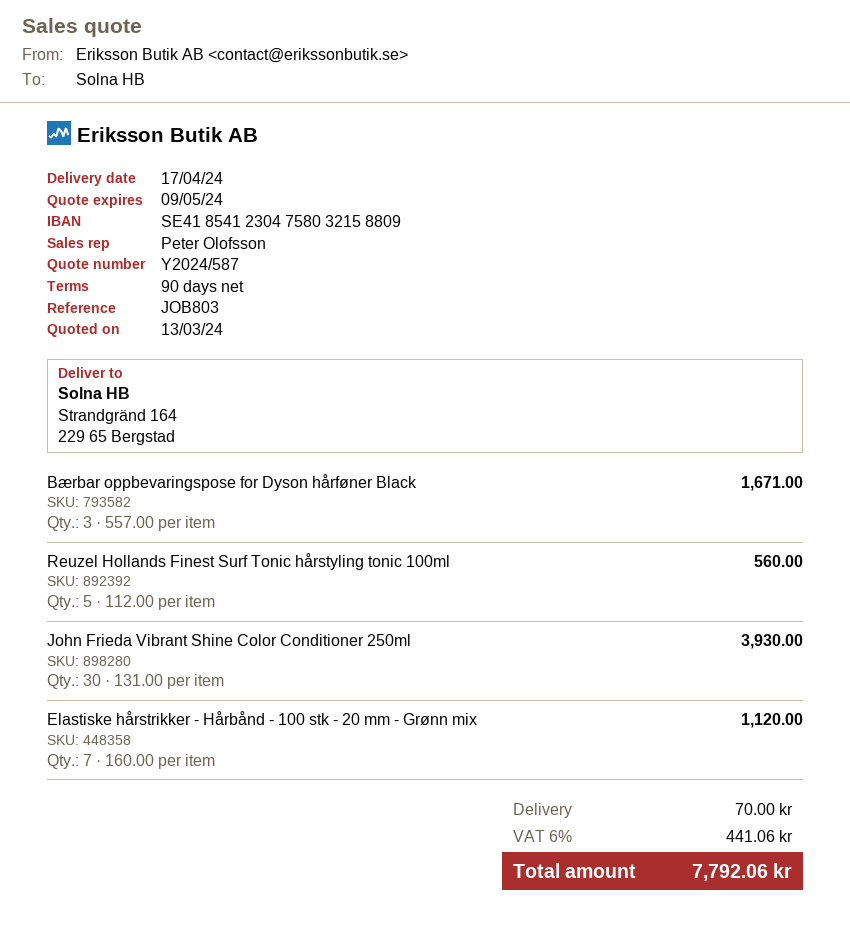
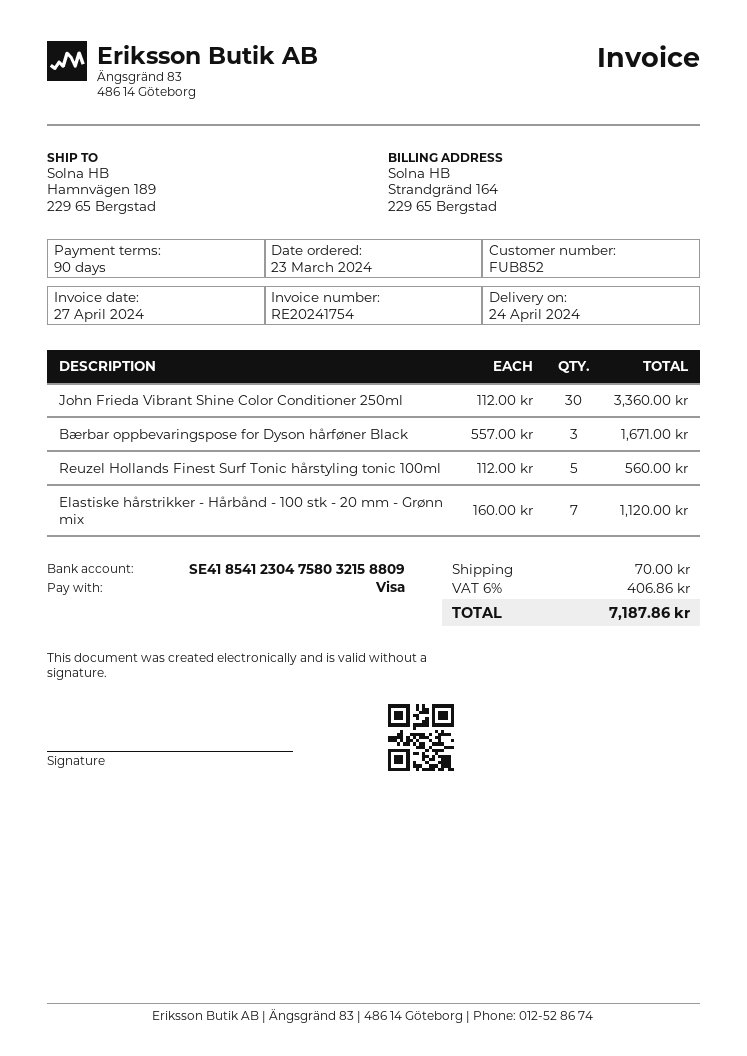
delivery date: 2024-04-17 -> 2024-04-24
ship to: Strandgränd 164, 229 65 Bergstad -> Hamnvägen 189, 229 65 Bergstad
John Frieda Vibrant Shine Color Conditioner 250ml: 30 x 131.00 = 3930.00 -> 30 x 112.00 = 3360.00
tax: 6% = 441.06 -> 6% = 406.86
total: 7792.06 -> 7187.86

